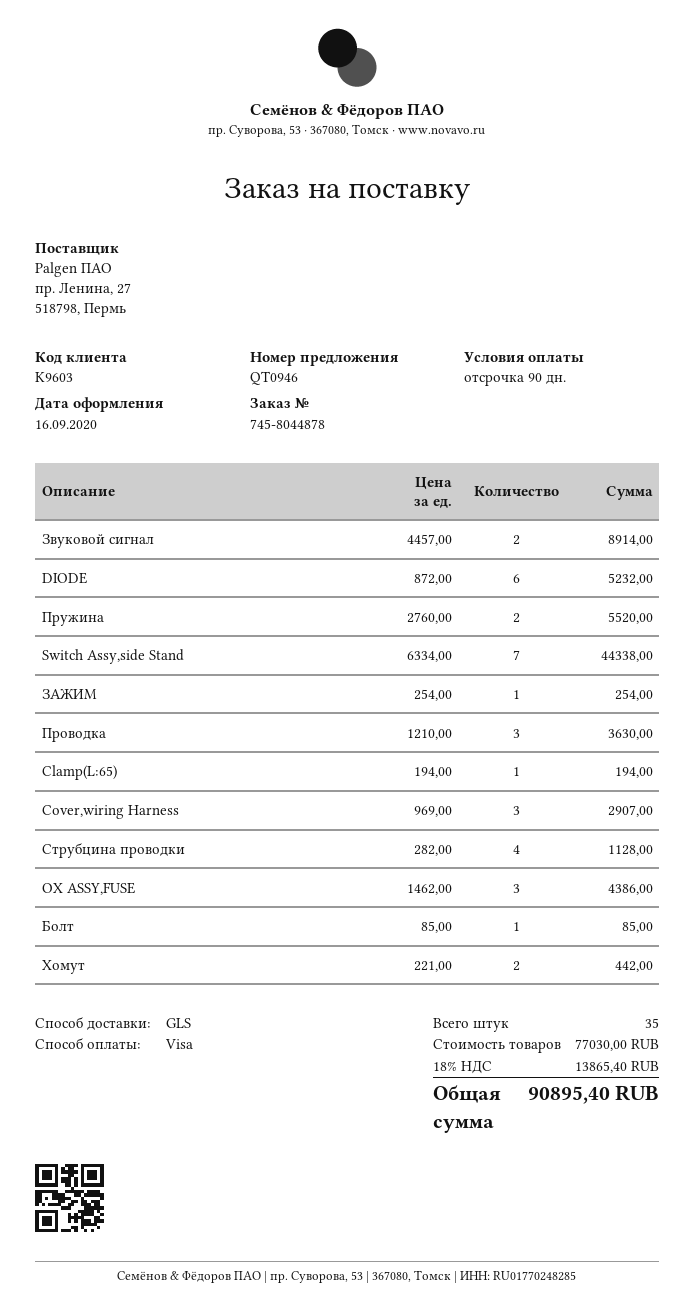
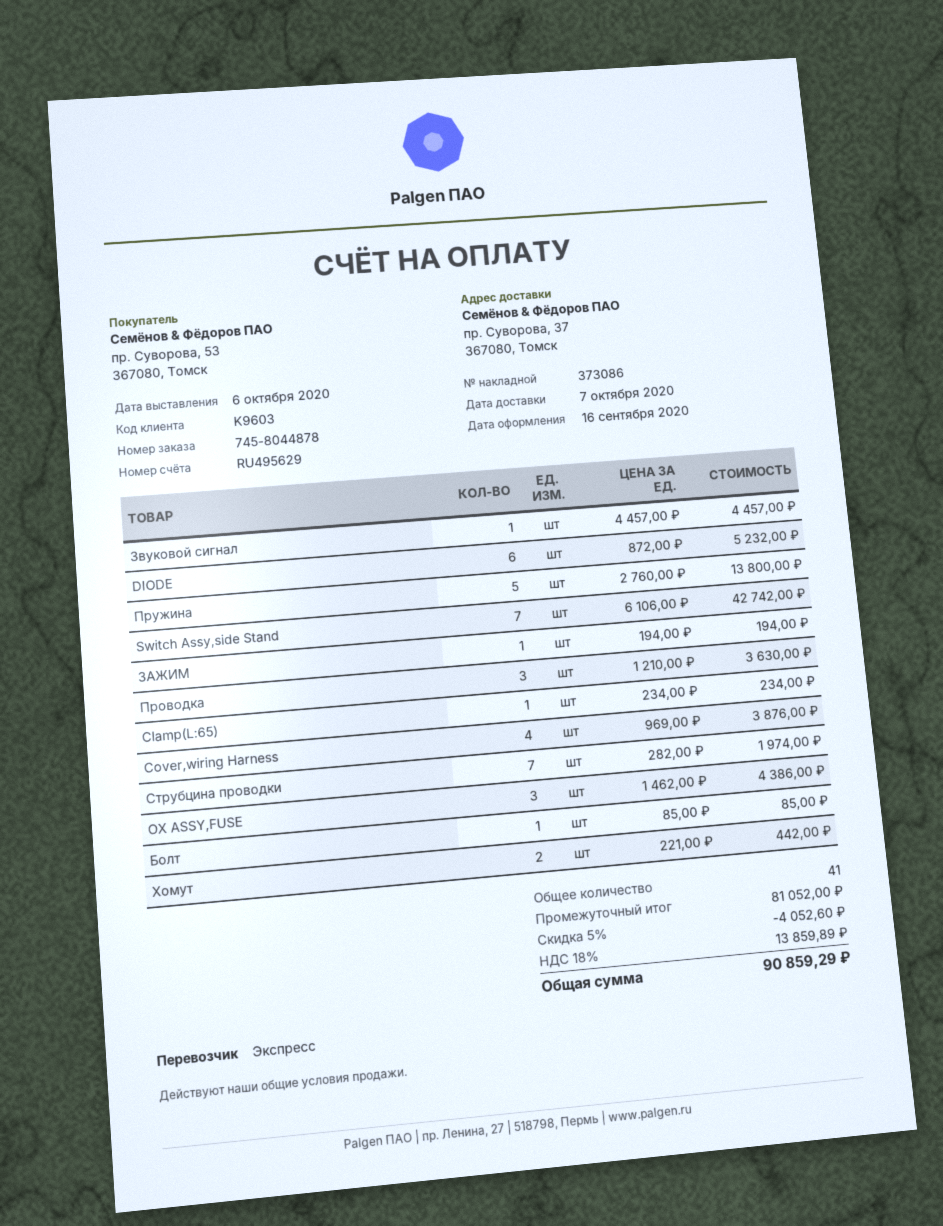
shipping method: GLS -> express
Звуковой сигнал: 2 x 4457.00 = 8914.00 -> 1 x 4457.00 = 4457.00
Пружина: 2 x 2760.00 = 5520.00 -> 5 x 2760.00 = 13800.00
Switch Assy,side Stand: 7 x 6334.00 = 44338.00 -> 7 x 6106.00 = 42742.00
ЗАЖИМ: 1 x 254.00 = 254.00 -> 1 x 194.00 = 194.00
Clamp(L:65): 1 x 194.00 = 194.00 -> 1 x 234.00 = 234.00
Cover,wiring Harness: 3 x 969.00 = 2907.00 -> 4 x 969.00 = 3876.00
Струбцина проводки: 4 x 282.00 = 1128.00 -> 7 x 282.00 = 1974.00
total quantity: 35 -> 41
subtotal: 77030.00 -> 81052.00
discount: none -> 5% = 4052.60
tax: 18% = 13865.40 -> 18% = 13859.89
total: 90895.40 -> 90859.29

